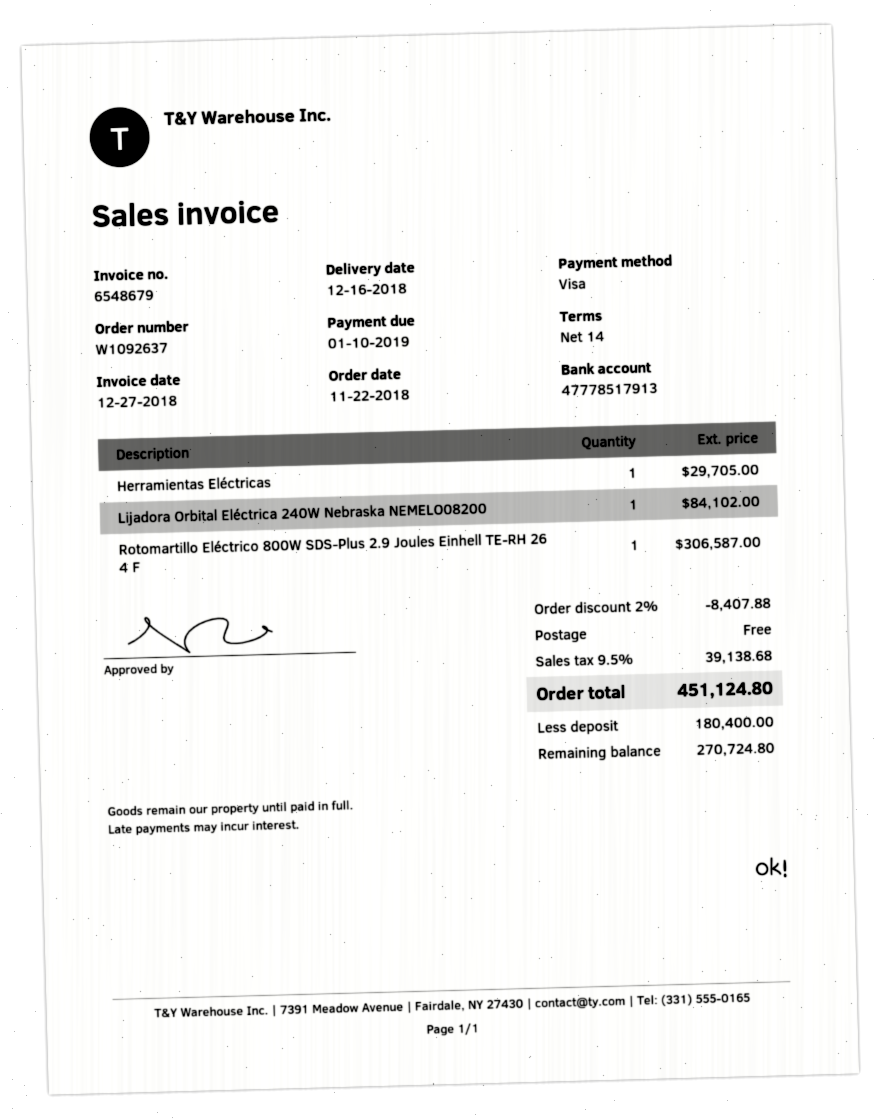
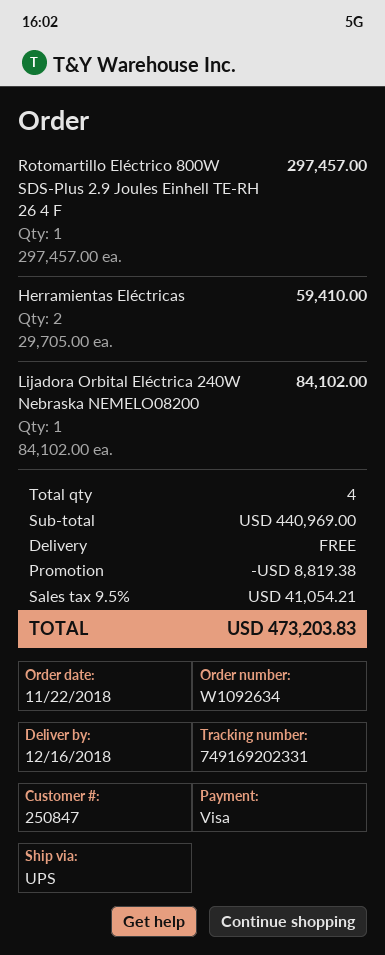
order number: W1092637 -> W1092634
Herramientas Eléctricas: 1 for 29705.00 -> 2 for 59410.00
Rotomartillo Eléctrico 800W SDS-Plus 2.9 Joules Einhell TE-RH 26 4 F: 1 for 306587.00 -> 1 for 297457.00
discount: 8407.88 -> 8819.38
tax: 9.5% = 39138.68 -> 9.5% = 41054.21
total: 451124.80 -> 473203.83

